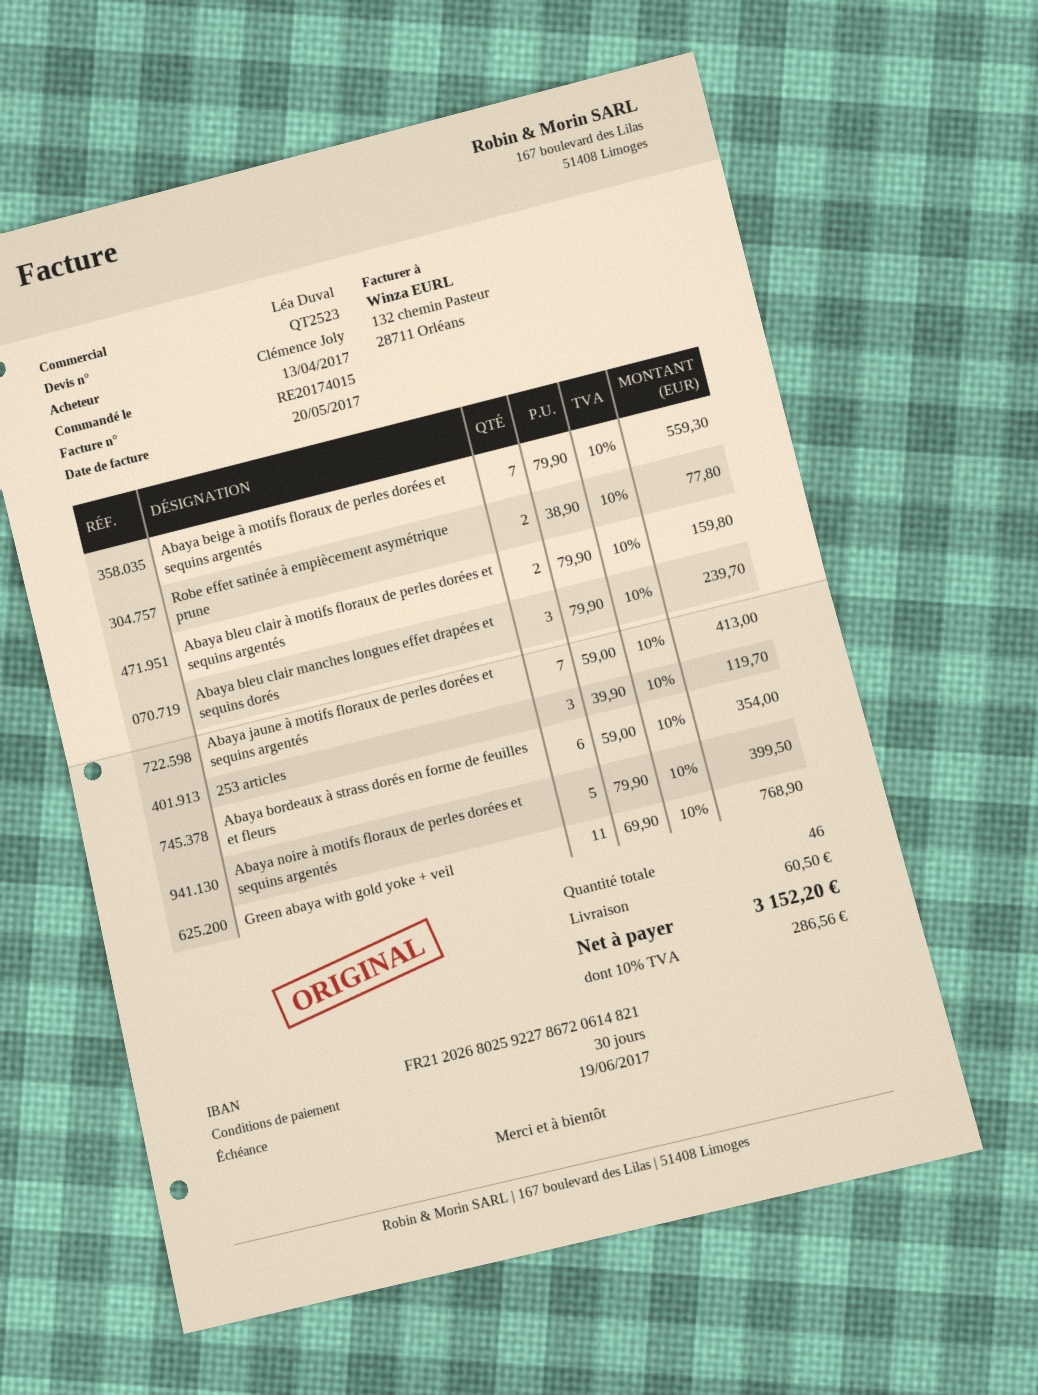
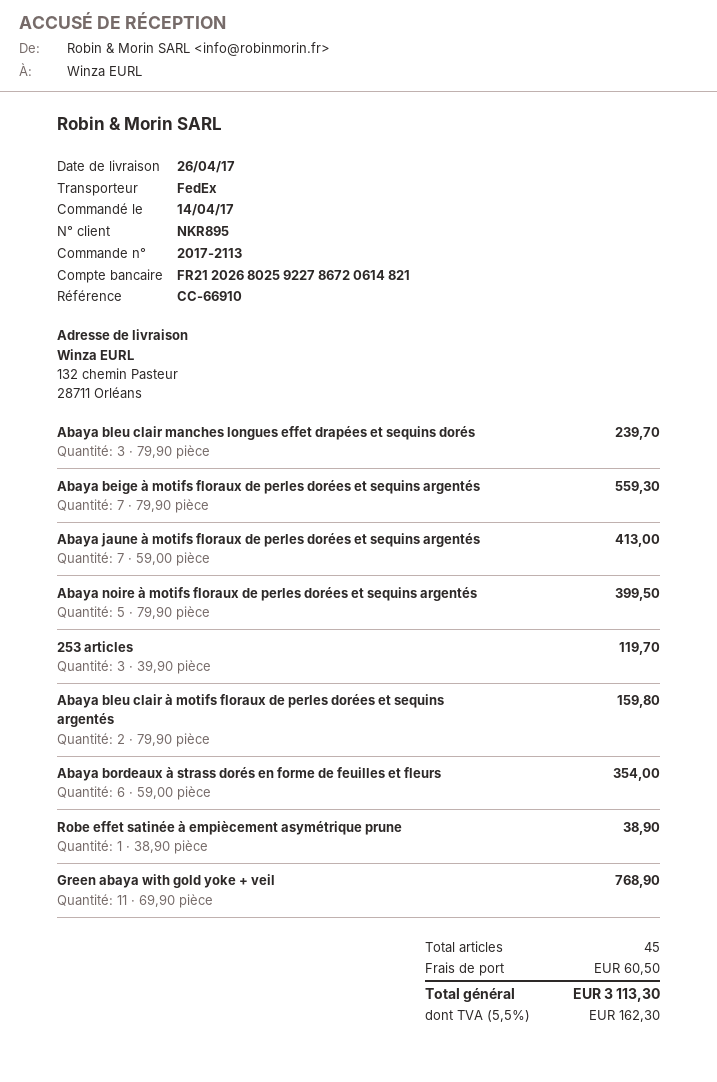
order date: 2017-04-13 -> 2017-04-14
Robe effet satinée à empiècement asymétrique prune: 2 x 38.90 = 77.80 -> 1 x 38.90 = 38.90
total quantity: 46 -> 45
tax: 10% = 286.56 -> 5.5% = 162.30
total: 3152.20 -> 3113.30

